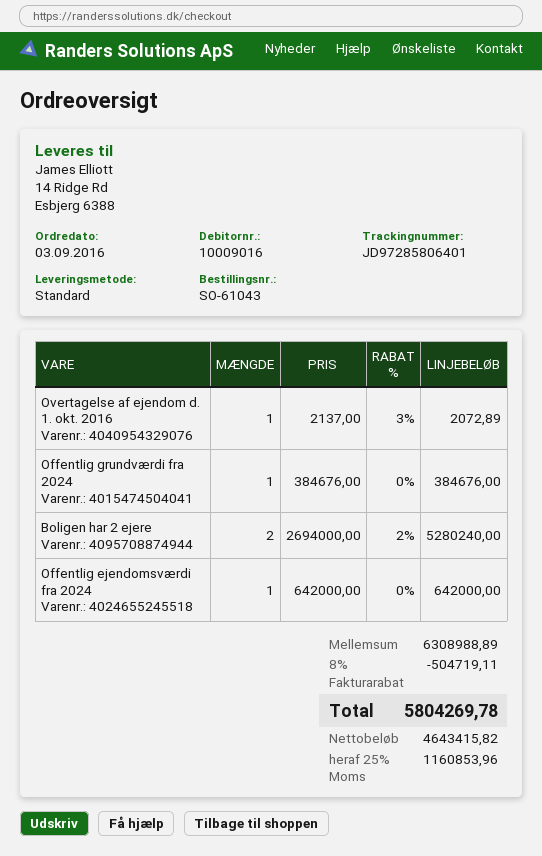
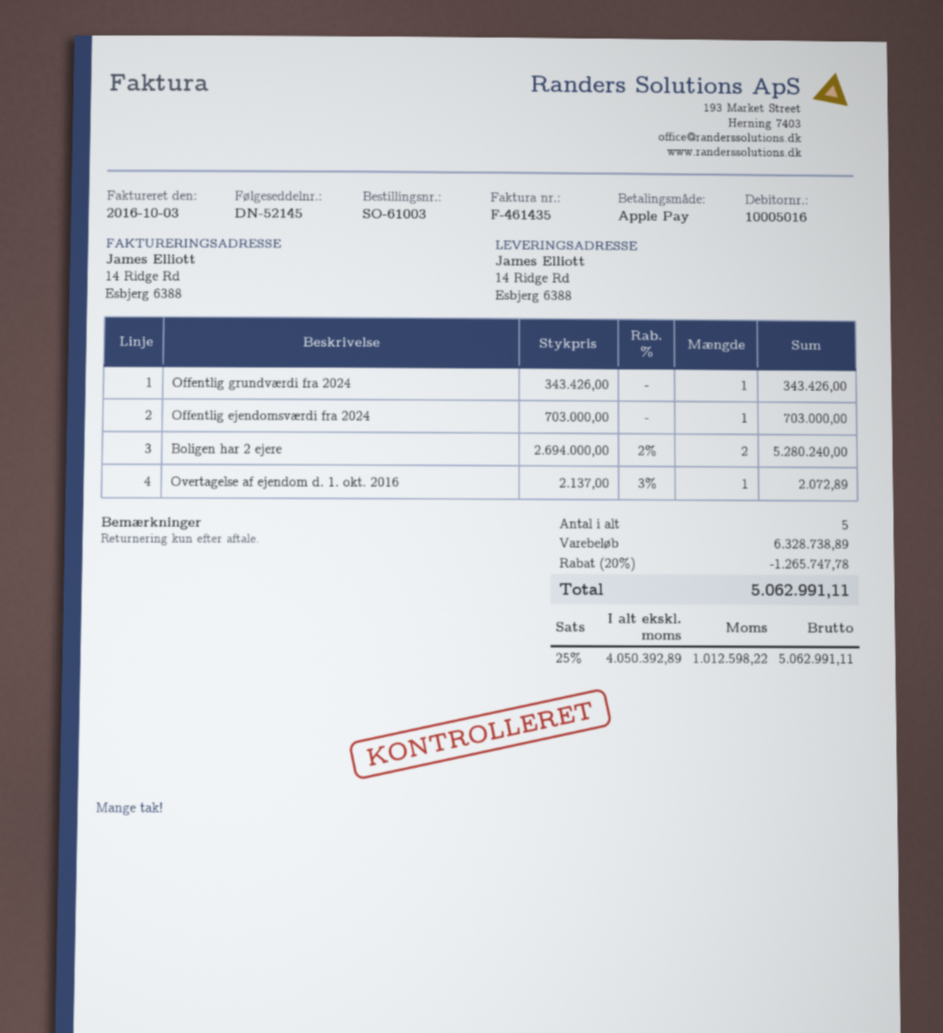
order number: SO-61043 -> SO-61003
customer number: 10009016 -> 10005016
Offentlig grundværdi fra 2024: 1 x 384676.00 = 384676.00 -> 1 x 343426.00 = 343426.00
Offentlig ejendomsværdi fra 2024: 1 x 642000.00 = 642000.00 -> 1 x 703000.00 = 703000.00
subtotal: 6308988.89 -> 6328738.89
discount: 8% = 504719.11 -> 20% = 1265747.78
net: 4643415.82 -> 4050392.89
tax: 25% = 1160853.96 -> 25% = 1012598.22
total: 5804269.78 -> 5062991.11

